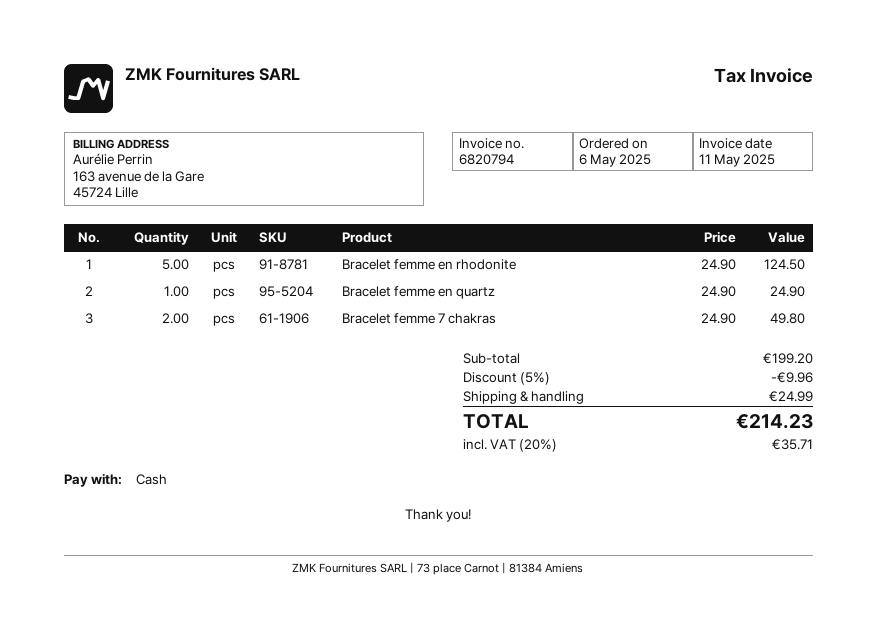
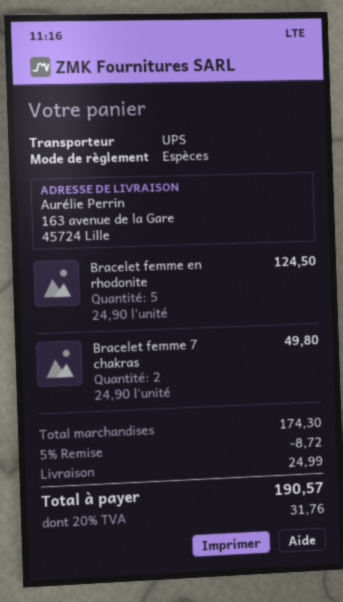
Bracelet femme en quartz: 1 x 24.90 = 24.90 -> none
subtotal: 199.20 -> 174.30
discount: 5% = 9.96 -> 5% = 8.72
tax: 20% = 35.71 -> 20% = 31.76
total: 214.23 -> 190.57

